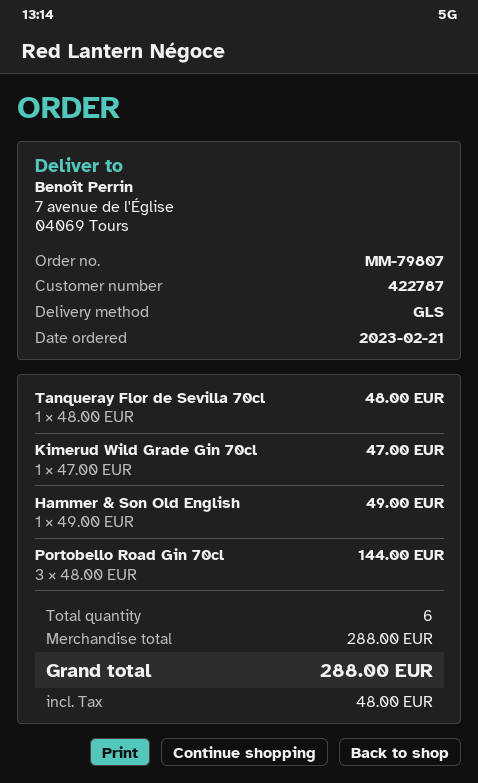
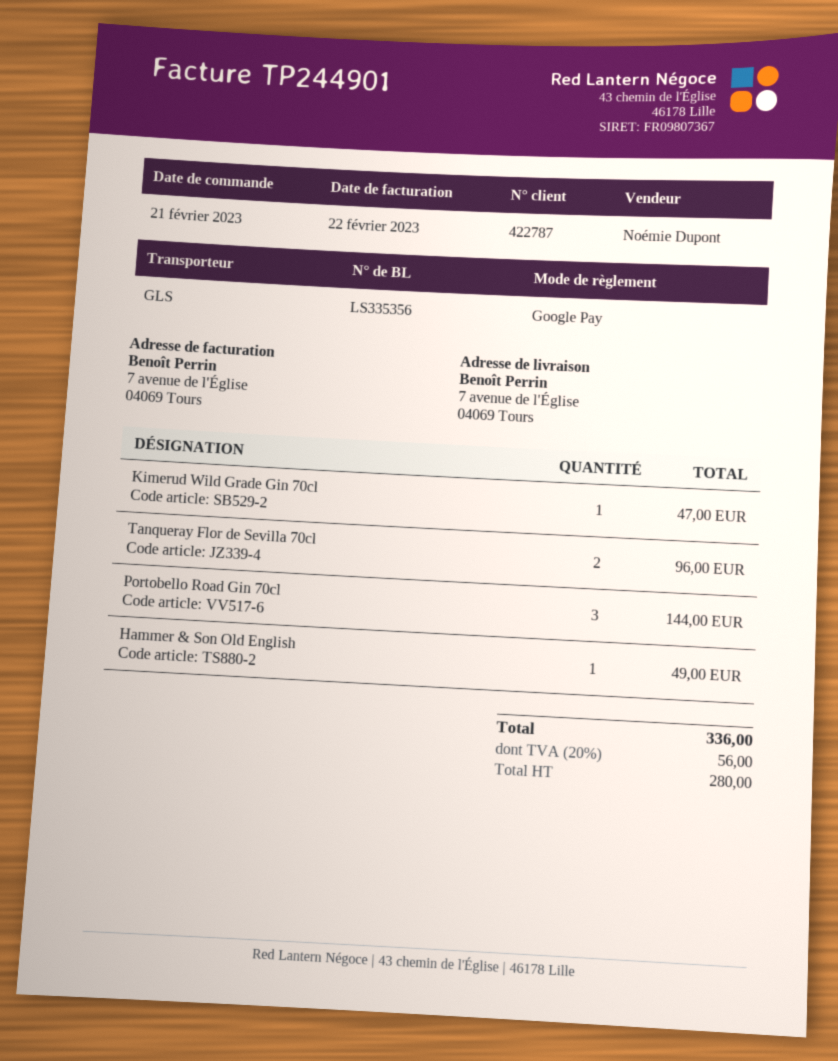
Tanqueray Flor de Sevilla 70cl: 1 for 48.00 -> 2 for 96.00
tax: 48.00 -> 56.00
total: 288.00 -> 336.00

